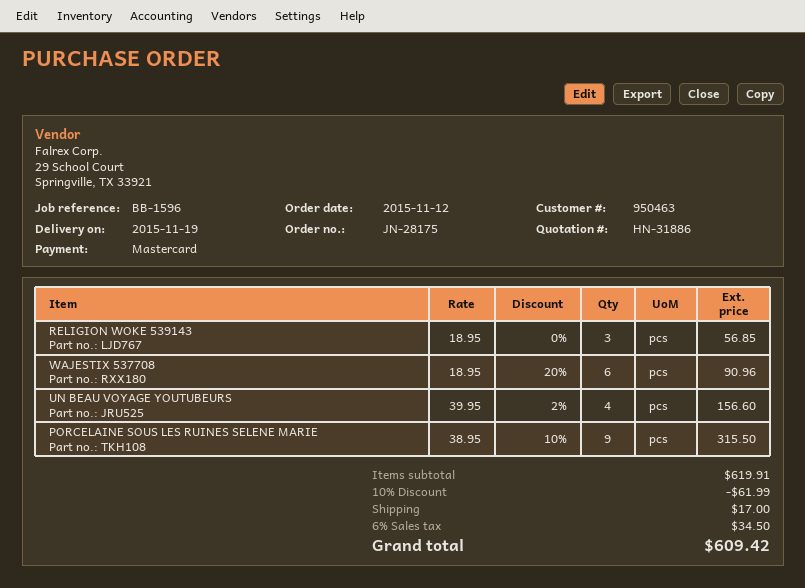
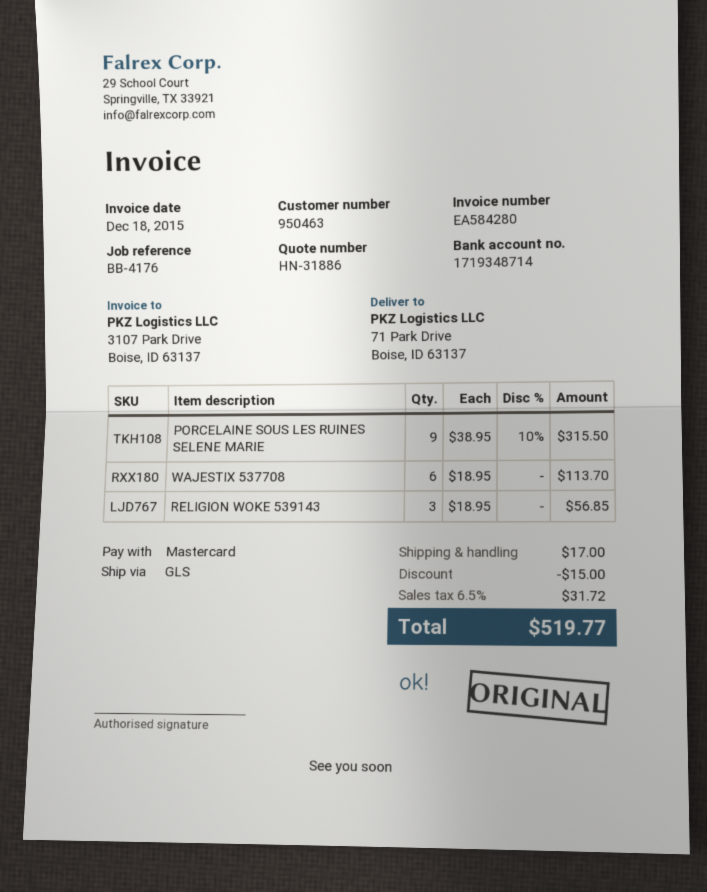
reference: BB-1596 -> BB-4176
WAJESTIX 537708: 6 x 18.95 - 20% = 90.96 -> 6 x 18.95 = 113.70
UN BEAU VOYAGE YOUTUBEURS: 4 x 39.95 - 2% = 156.60 -> none
discount: 61.99 -> 15.00
tax: 6% = 34.50 -> 6.5% = 31.72
total: 609.42 -> 519.77

